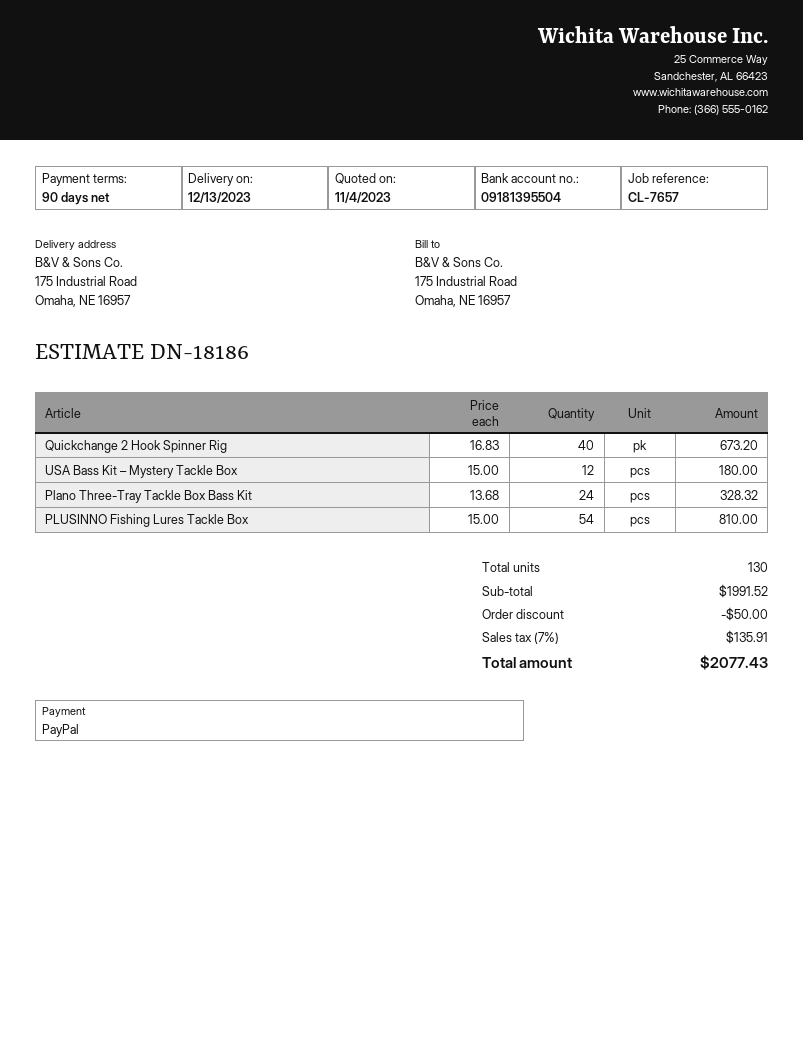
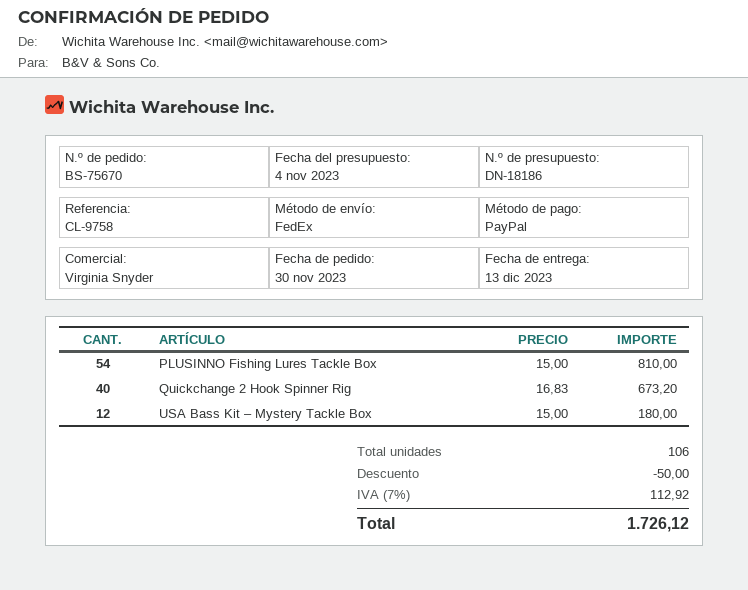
reference: CL-7657 -> CL-9758
Plano Three-Tray Tackle Box Bass Kit: 24 x 13.68 = 328.32 -> none
total quantity: 130 -> 106
tax: 7% = 135.91 -> 7% = 112.92
total: 2077.43 -> 1726.12

